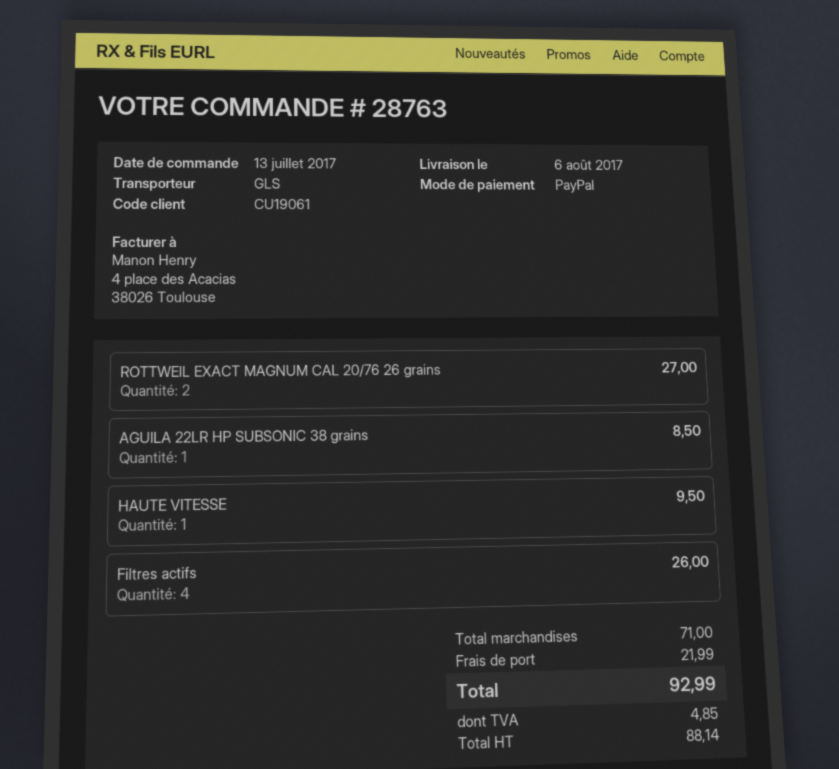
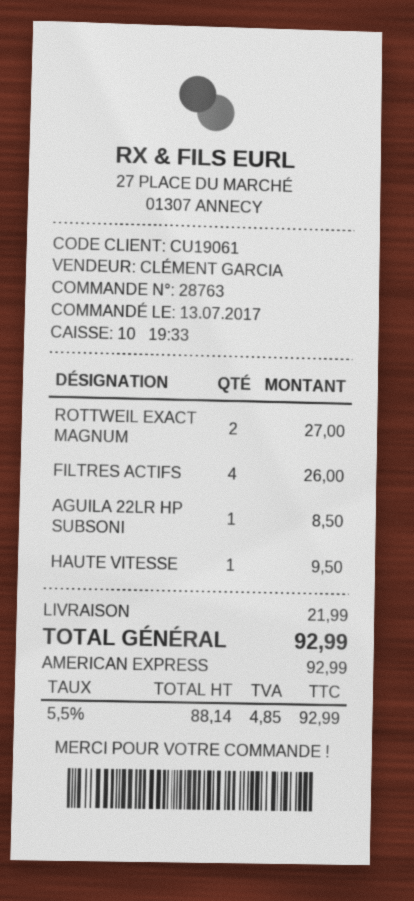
payment method: PayPal -> American Express

